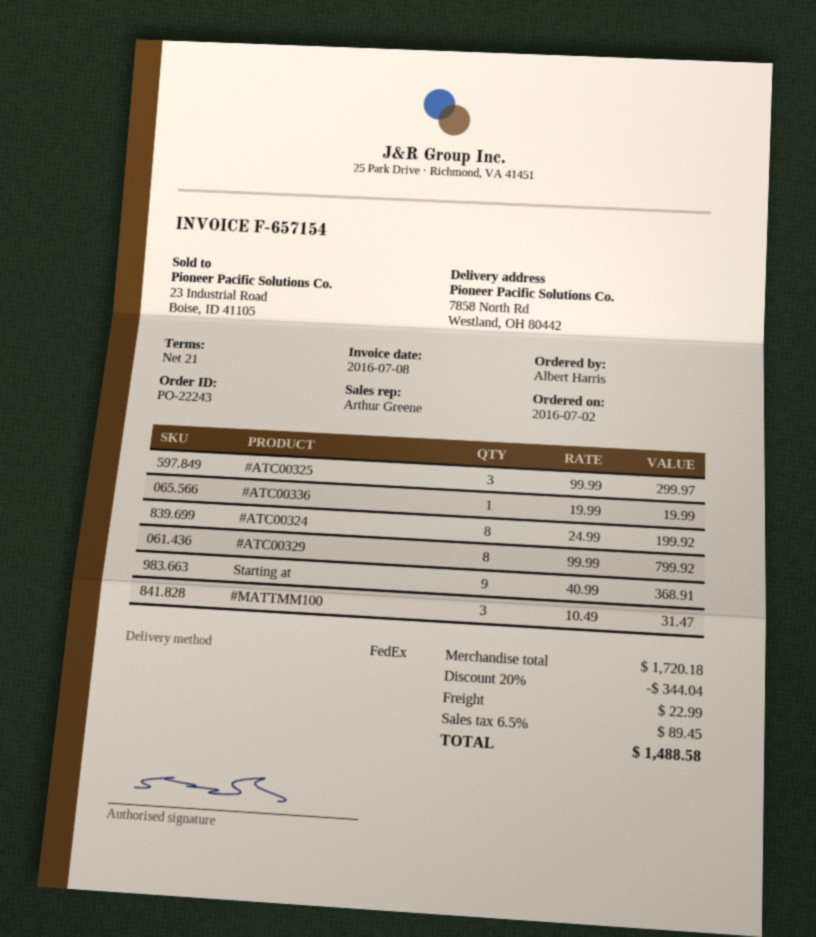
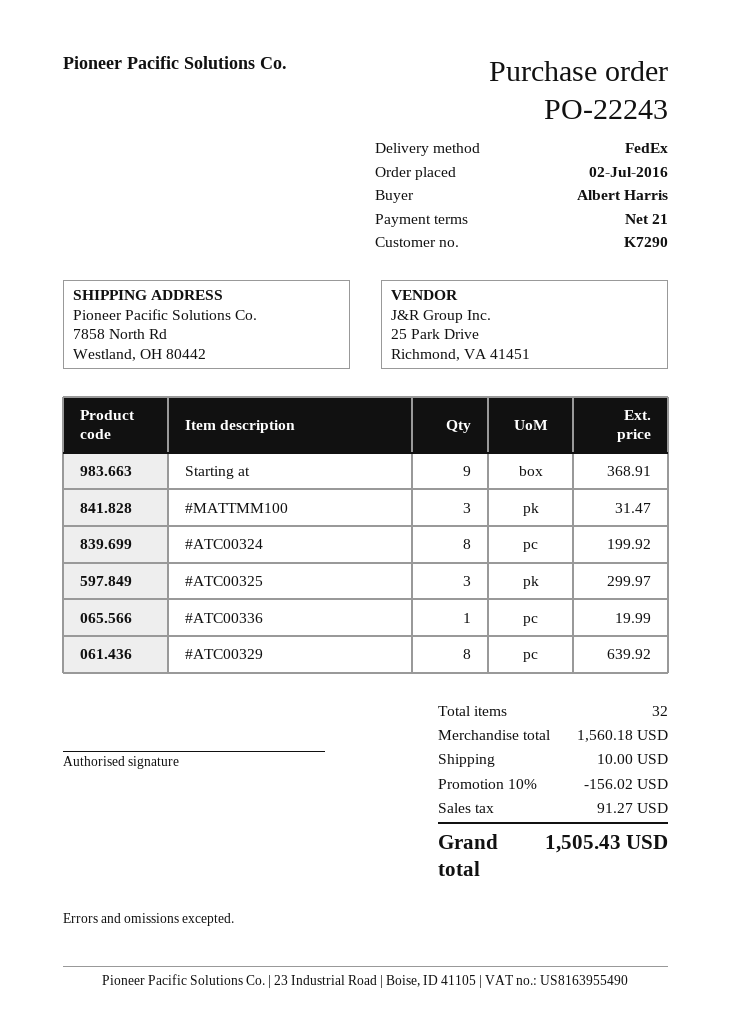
#ATC00329: 8 for 799.92 -> 8 for 639.92
subtotal: 1720.18 -> 1560.18
discount: 20% = 344.04 -> 10% = 156.02
shipping: 22.99 -> 10.00
tax: 89.45 -> 91.27
total: 1488.58 -> 1505.43

